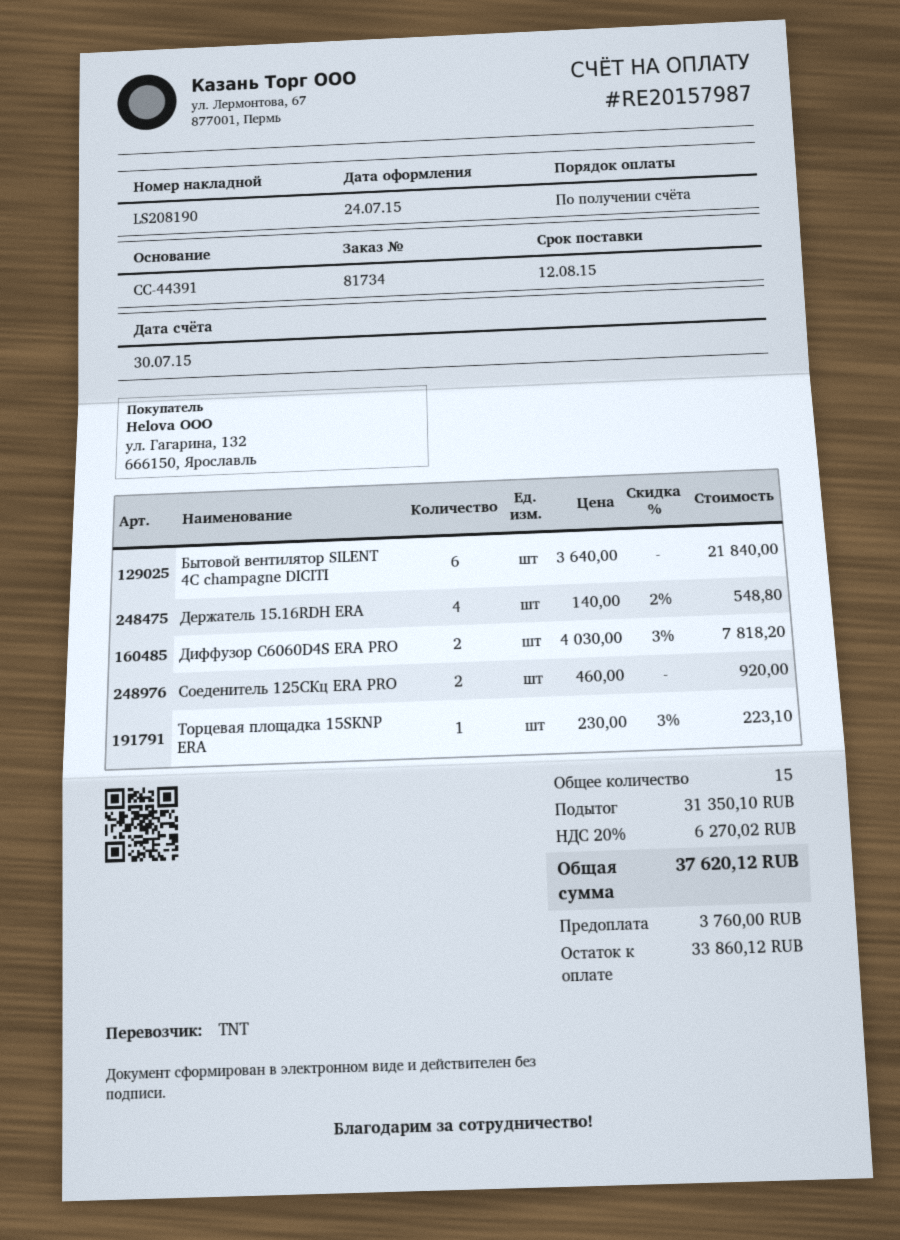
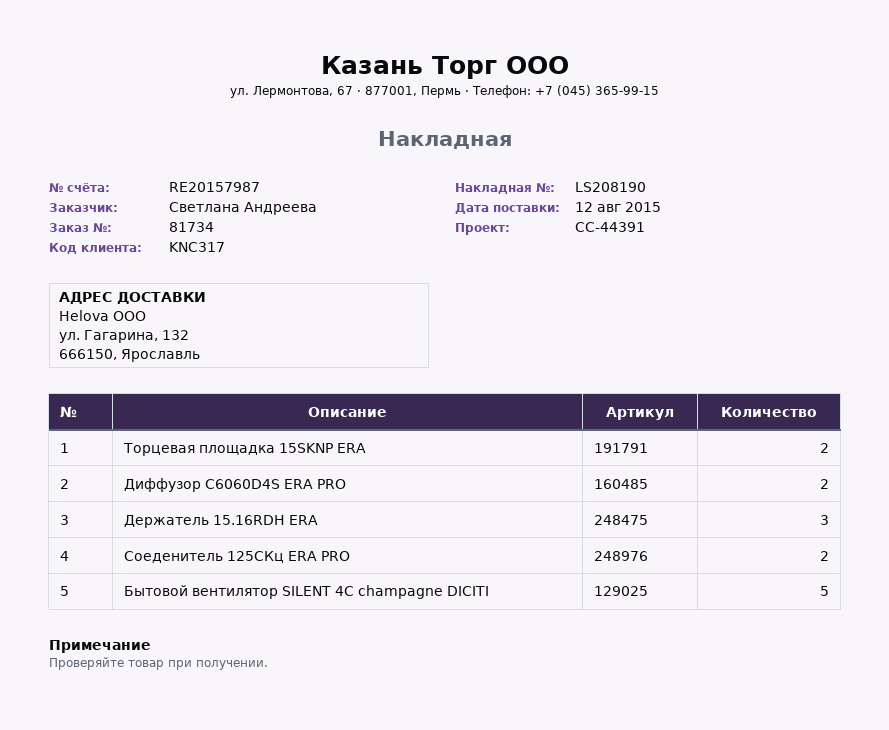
Бытовой вентилятор SILENT 4C champagne DICITI: 6 -> 5
Держатель 15.16RDH ERA: 4 -> 3
Торцевая площадка 15SKNP ERA: 1 -> 2

